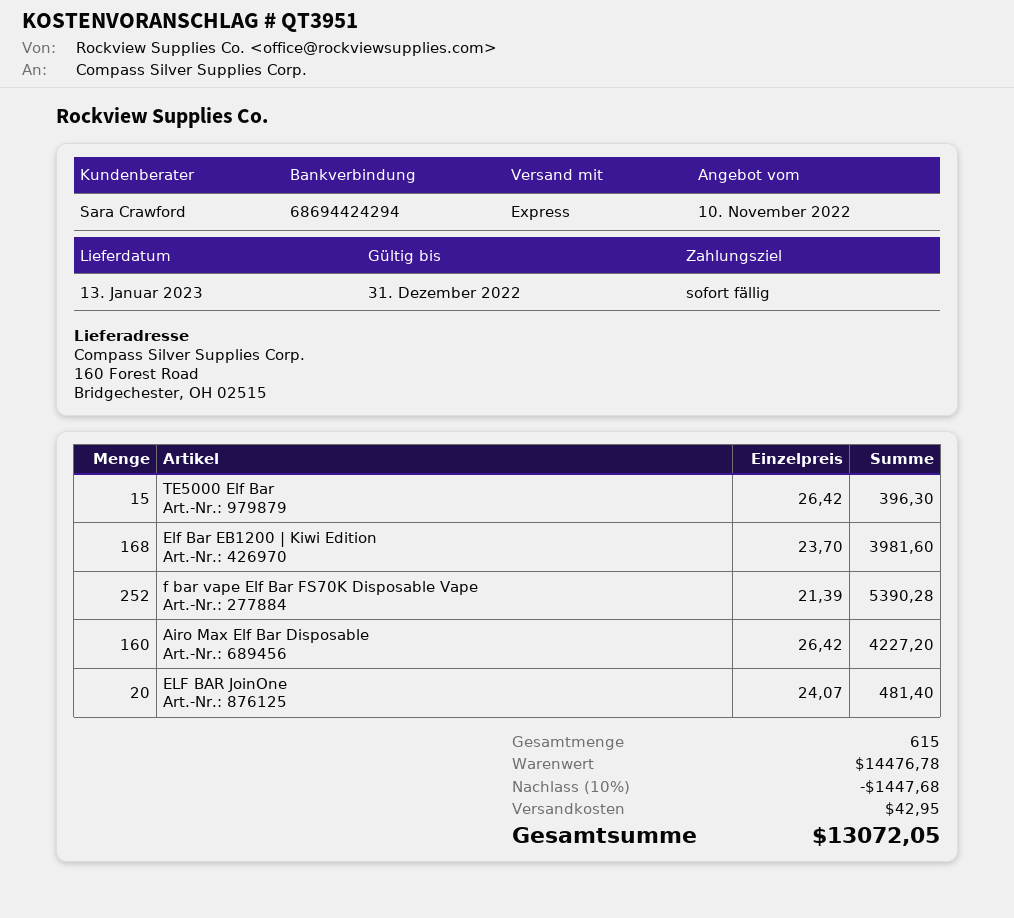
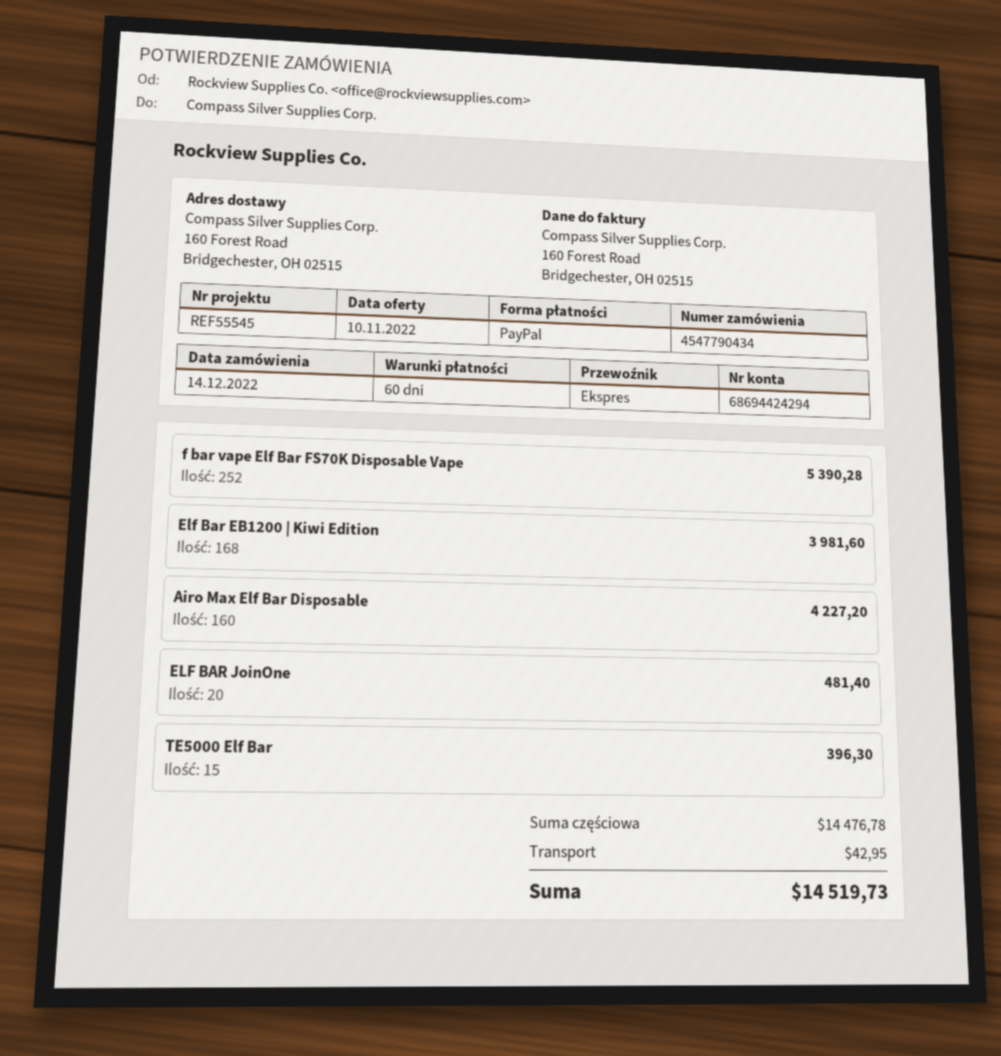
payment terms: on receipt -> 60 days
discount: 10% = 1447.68 -> none
total: 13072.05 -> 14519.73

